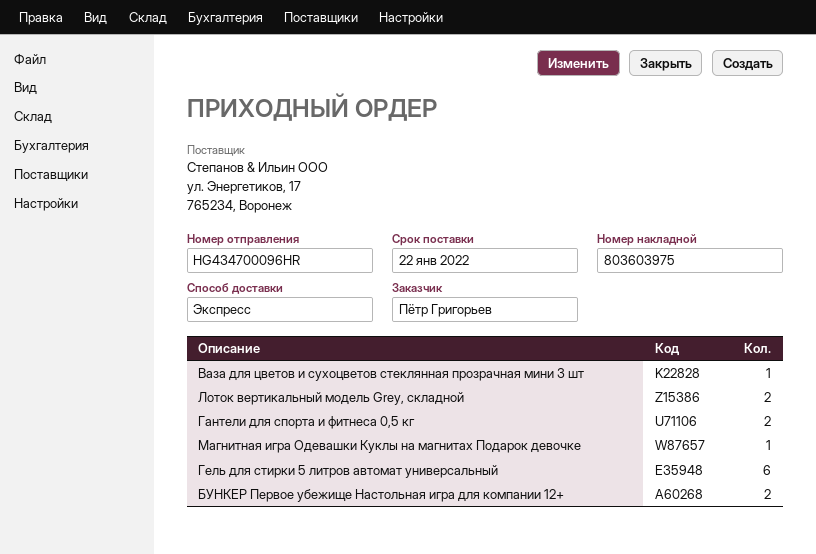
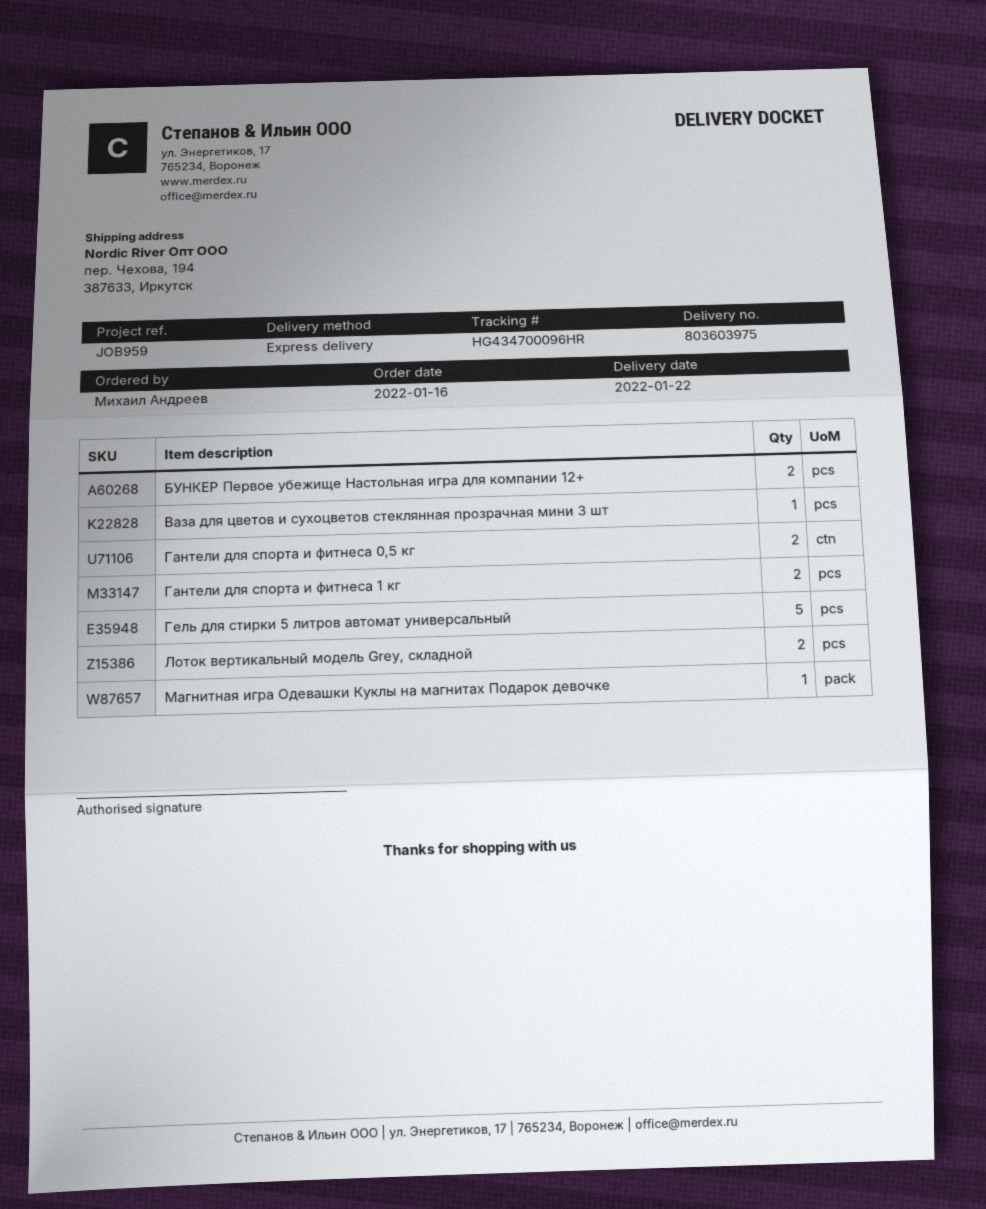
ordered by: Пётр Григорьев -> Михаил Андреев
Гель для стирки 5 литров автомат универсальный: 6 -> 5
Гантели для спорта и фитнеса 1 кг: none -> 2

